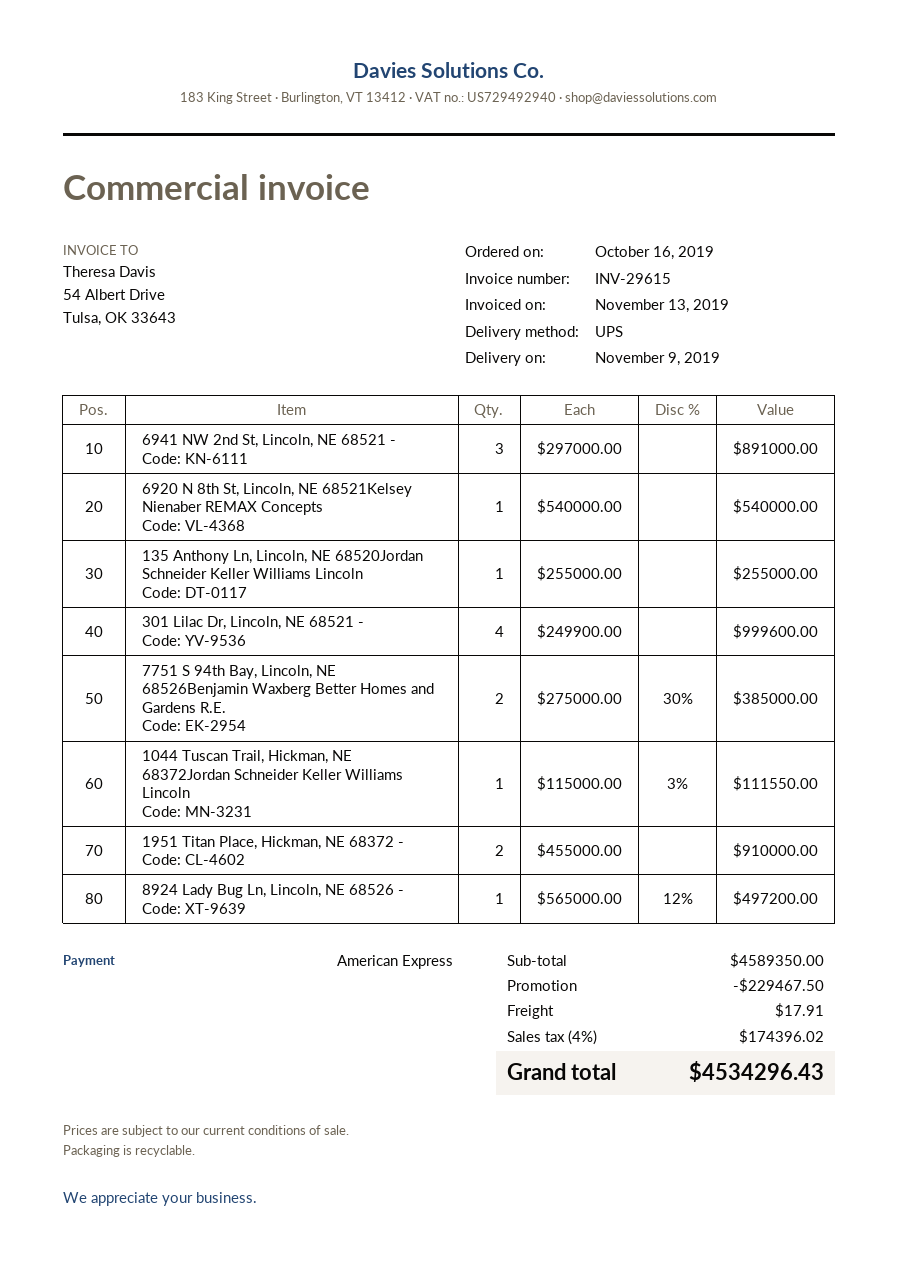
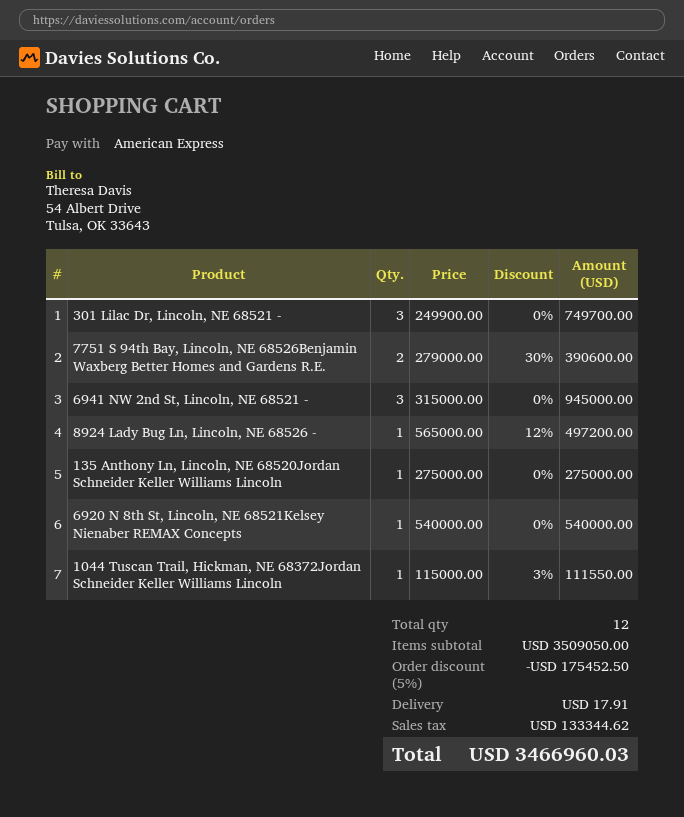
6941 NW 2nd St, Lincoln, NE 68521 -: 3 x 297000.00 = 891000.00 -> 3 x 315000.00 = 945000.00
135 Anthony Ln, Lincoln, NE 68520Jordan Schneider Keller Williams Lincoln: 1 x 255000.00 = 255000.00 -> 1 x 275000.00 = 275000.00
301 Lilac Dr, Lincoln, NE 68521 -: 4 x 249900.00 = 999600.00 -> 3 x 249900.00 = 749700.00
7751 S 94th Bay, Lincoln, NE 68526Benjamin Waxberg Better Homes and Gardens R.E.: 2 x 275000.00 - 30% = 385000.00 -> 2 x 279000.00 - 30% = 390600.00
1951 Titan Place, Hickman, NE 68372 -: 2 x 455000.00 = 910000.00 -> none
subtotal: 4589350.00 -> 3509050.00
discount: 229467.50 -> 175452.50
tax: 174396.02 -> 133344.62
total: 4534296.43 -> 3466960.03

